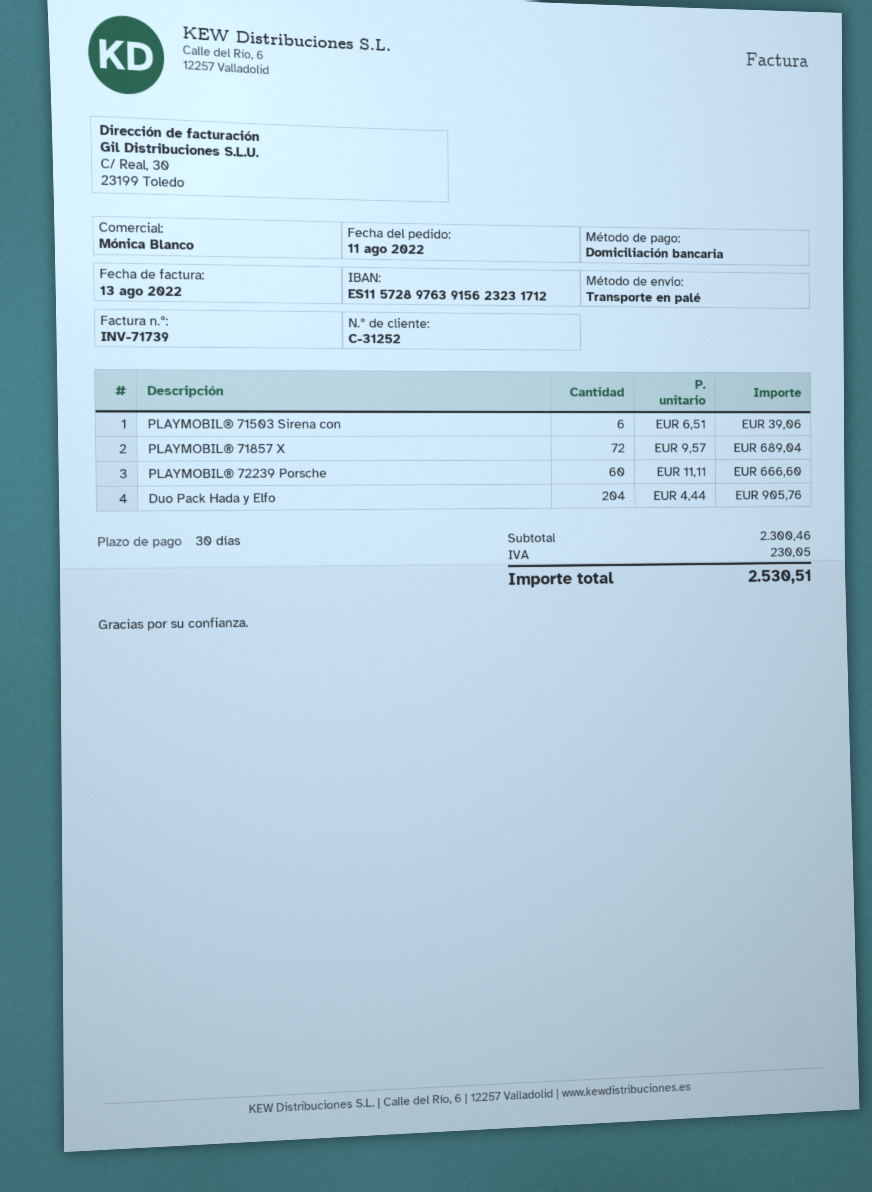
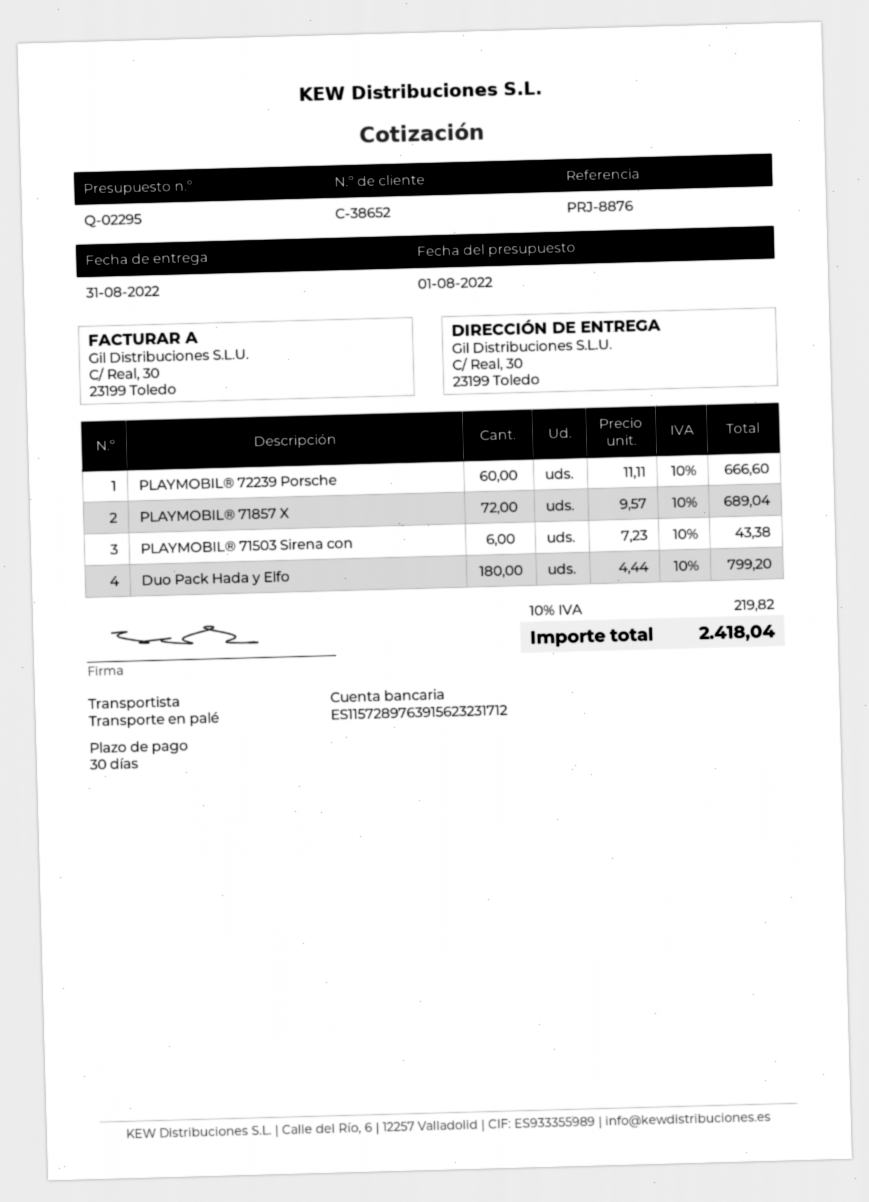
customer number: C-31252 -> C-38652
PLAYMOBIL® 71503 Sirena con: 6 x 6.51 = 39.06 -> 6 x 7.23 = 43.38
Duo Pack Hada y Elfo: 204 x 4.44 = 905.76 -> 180 x 4.44 = 799.20
tax: 230.05 -> 219.82
total: 2530.51 -> 2418.04

